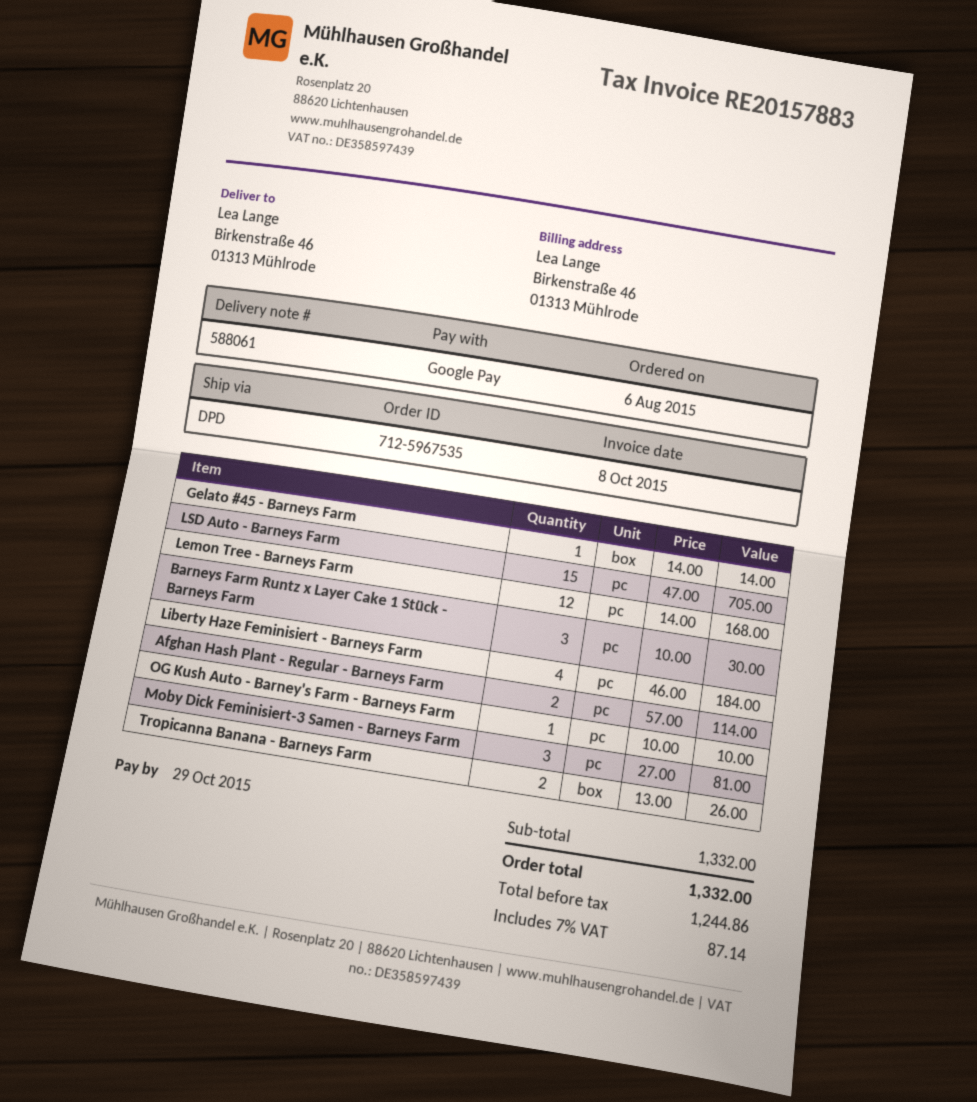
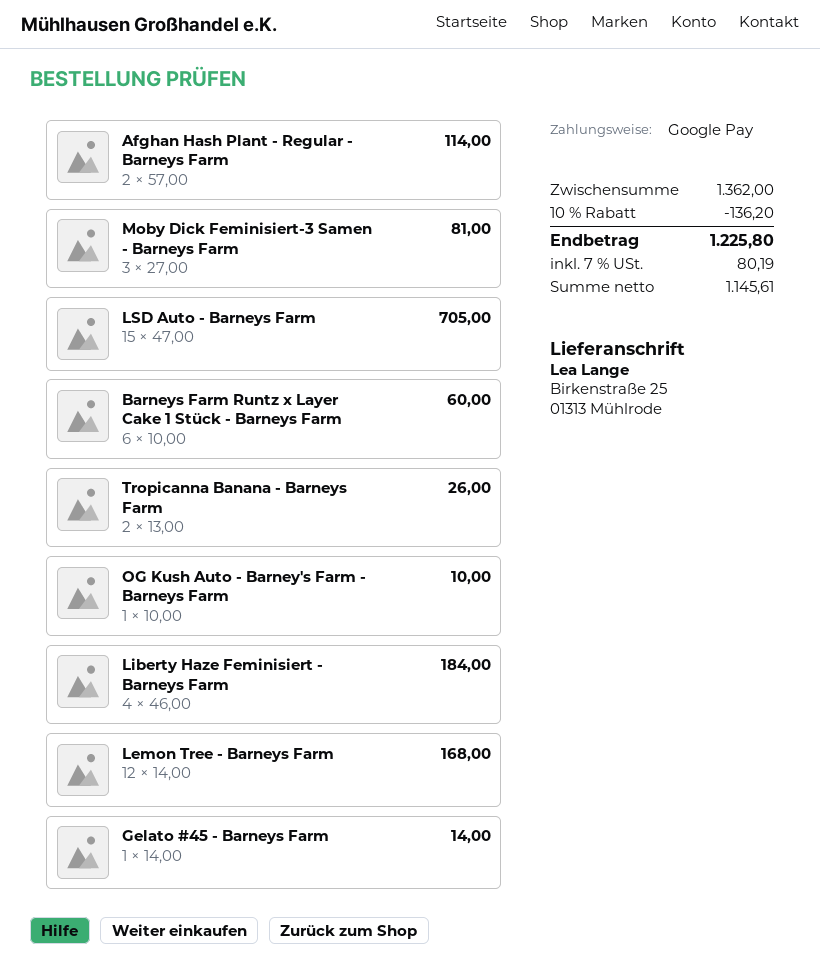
ship to: Birkenstraße 46, 01313 Mühlrode -> Birkenstraße 25, 01313 Mühlrode
Barneys Farm Runtz x Layer Cake 1 Stück - Barneys Farm: 3 x 10.00 = 30.00 -> 6 x 10.00 = 60.00
subtotal: 1332.00 -> 1362.00
discount: none -> 10% = 136.20
net: 1244.86 -> 1145.61
tax: 7% = 87.14 -> 7% = 80.19
total: 1332.00 -> 1225.80

